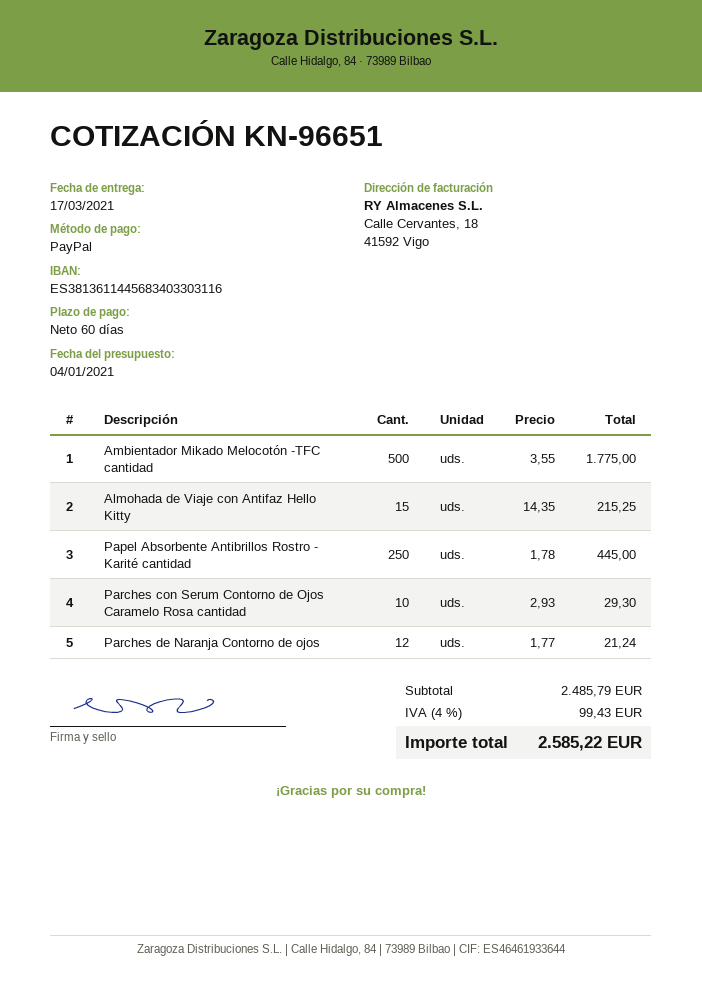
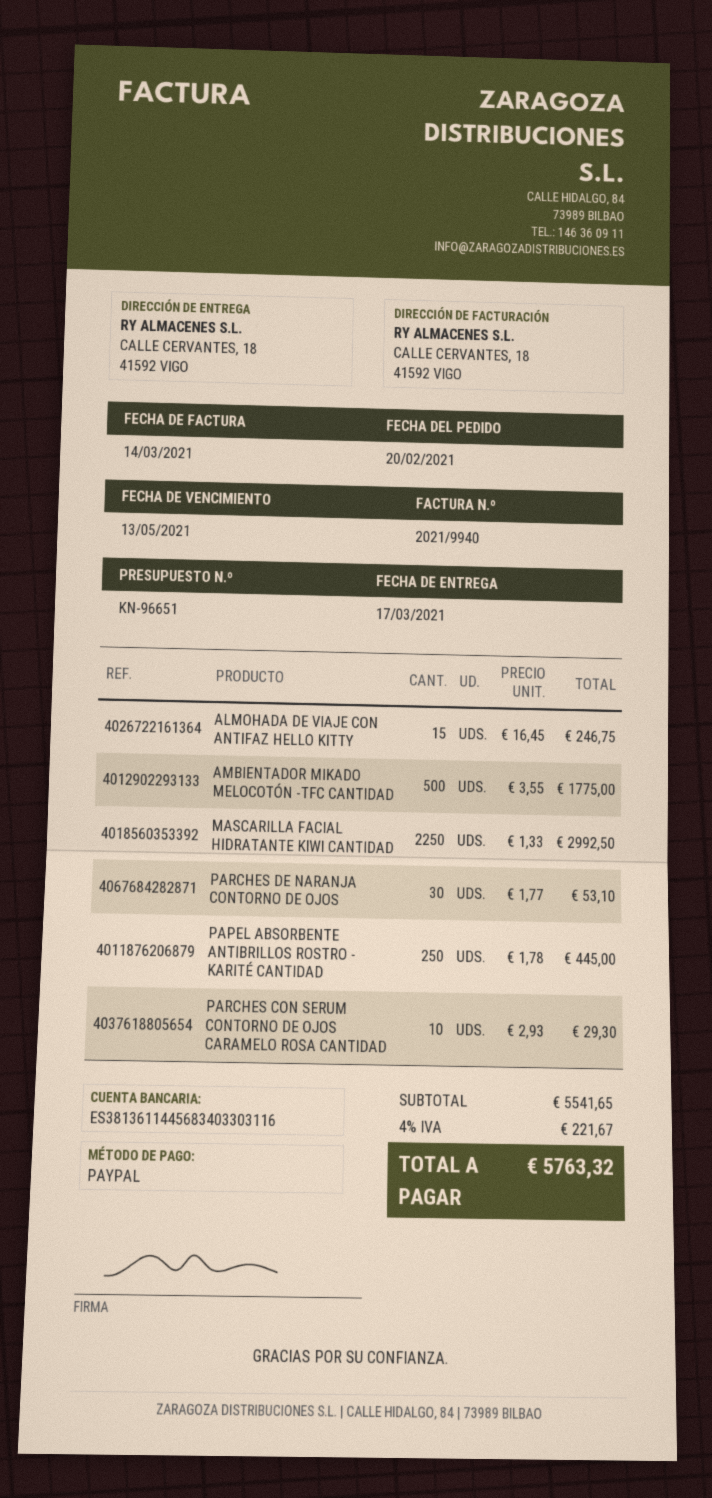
Almohada de Viaje con Antifaz Hello Kitty: 15 x 14.35 = 215.25 -> 15 x 16.45 = 246.75
Parches de Naranja Contorno de ojos: 12 x 1.77 = 21.24 -> 30 x 1.77 = 53.10
MASCARILLA FACIAL HIDRATANTE KIWI CANTIDAD: none -> 2250 x 1.33 = 2992.50
subtotal: 2485.79 -> 5541.65
tax: 4% = 99.43 -> 4% = 221.67
total: 2585.22 -> 5763.32

